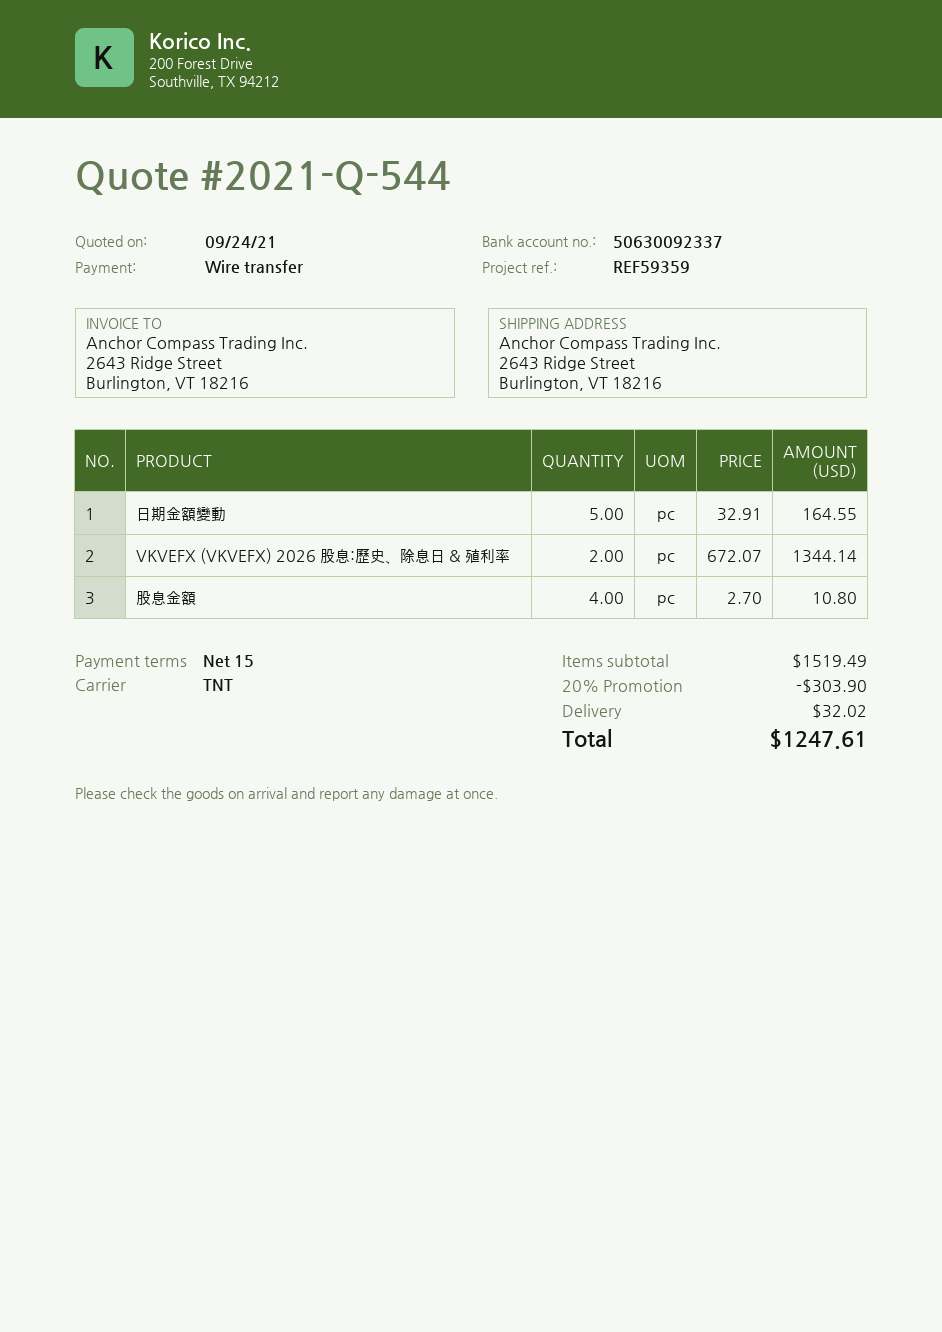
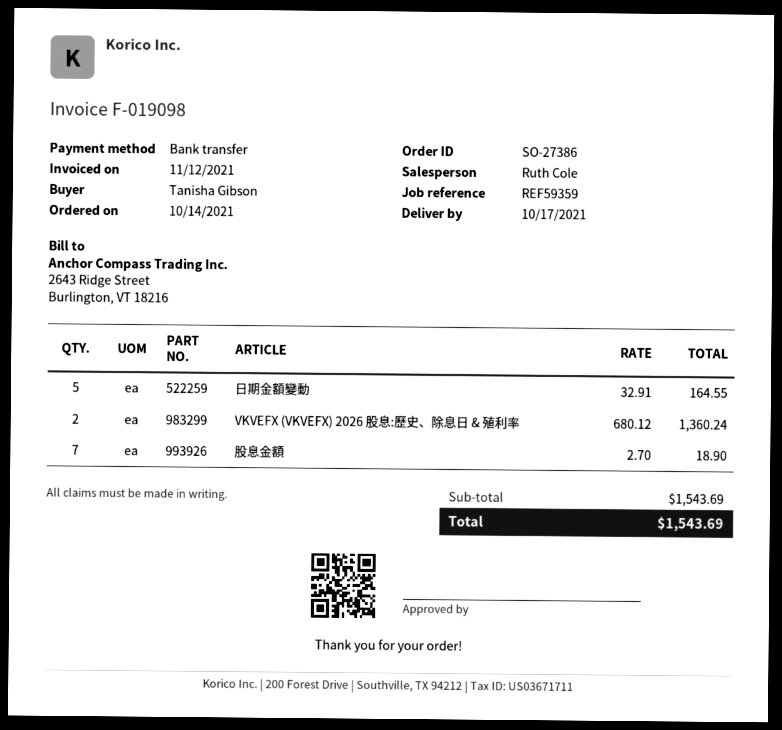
VKVEFX (VKVEFX) 2026 股息:歷史、除息日 & 殖利率: 2 x 672.07 = 1344.14 -> 2 x 680.12 = 1360.24
股息金額: 4 x 2.70 = 10.80 -> 7 x 2.70 = 18.90
subtotal: 1519.49 -> 1543.69
discount: 20% = 303.90 -> none
shipping: 32.02 -> none
total: 1247.61 -> 1543.69

